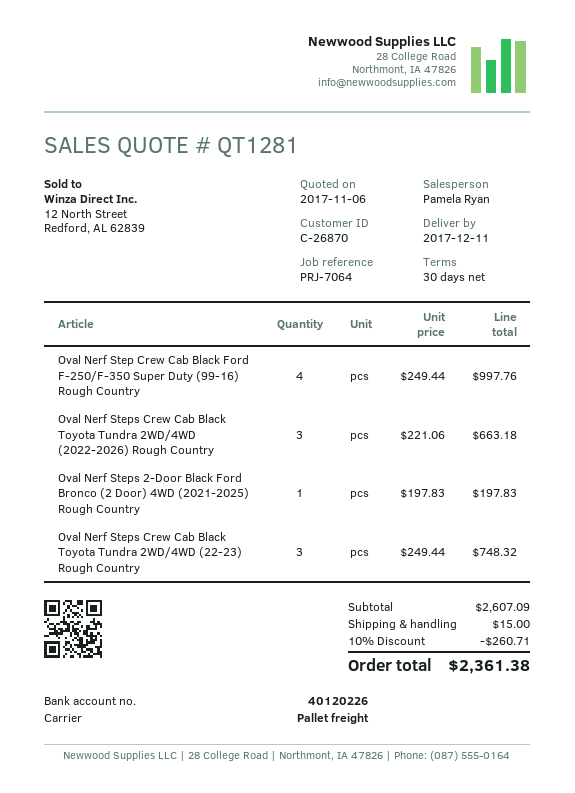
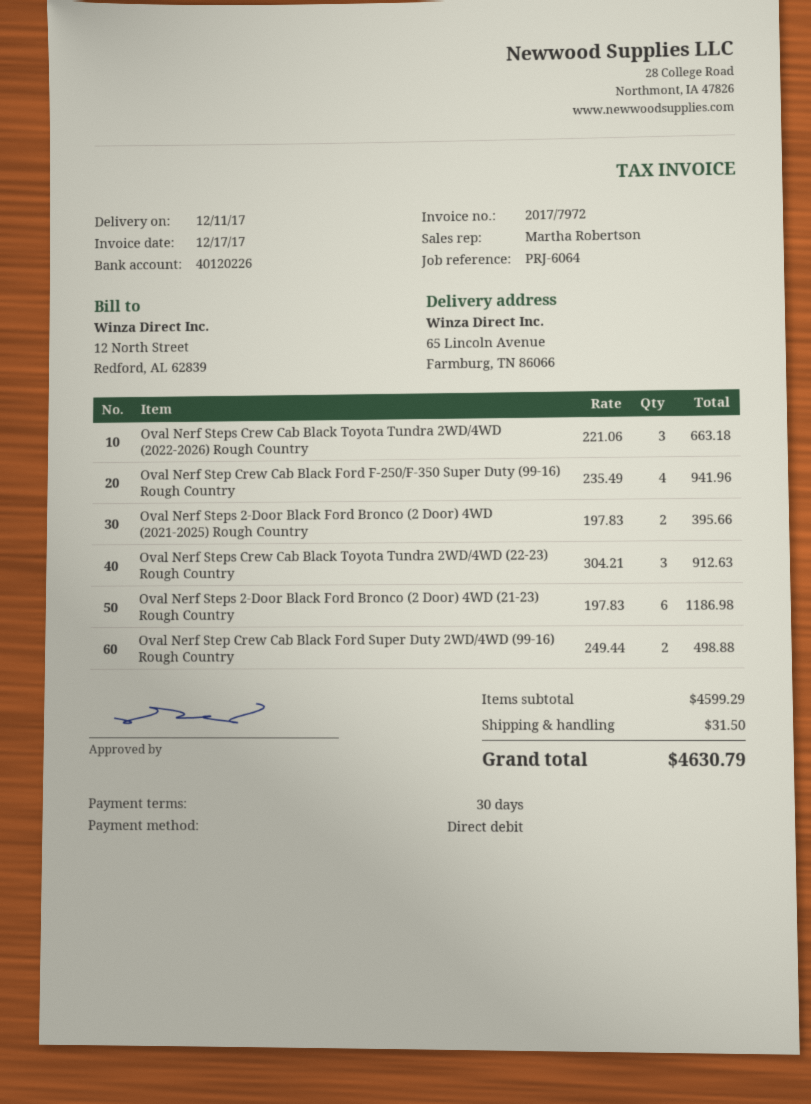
reference: PRJ-7064 -> PRJ-6064
sales rep: Pamela Ryan -> Martha Robertson
Oval Nerf Step Crew Cab Black Ford F-250/F-350 Super Duty (99-16) Rough Country: 4 x 249.44 = 997.76 -> 4 x 235.49 = 941.96
Oval Nerf Steps 2-Door Black Ford Bronco (2 Door) 4WD (2021-2025) Rough Country: 1 x 197.83 = 197.83 -> 2 x 197.83 = 395.66
Oval Nerf Steps Crew Cab Black Toyota Tundra 2WD/4WD (22-23) Rough Country: 3 x 249.44 = 748.32 -> 3 x 304.21 = 912.63
Oval Nerf Steps 2-Door Black Ford Bronco (2 Door) 4WD (21-23) Rough Country: none -> 6 x 197.83 = 1186.98
Oval Nerf Step Crew Cab Black Ford Super Duty 2WD/4WD (99-16) Rough Country: none -> 2 x 249.44 = 498.88
subtotal: 2607.09 -> 4599.29
discount: 10% = 260.71 -> none
shipping: 15.00 -> 31.50
total: 2361.38 -> 4630.79

